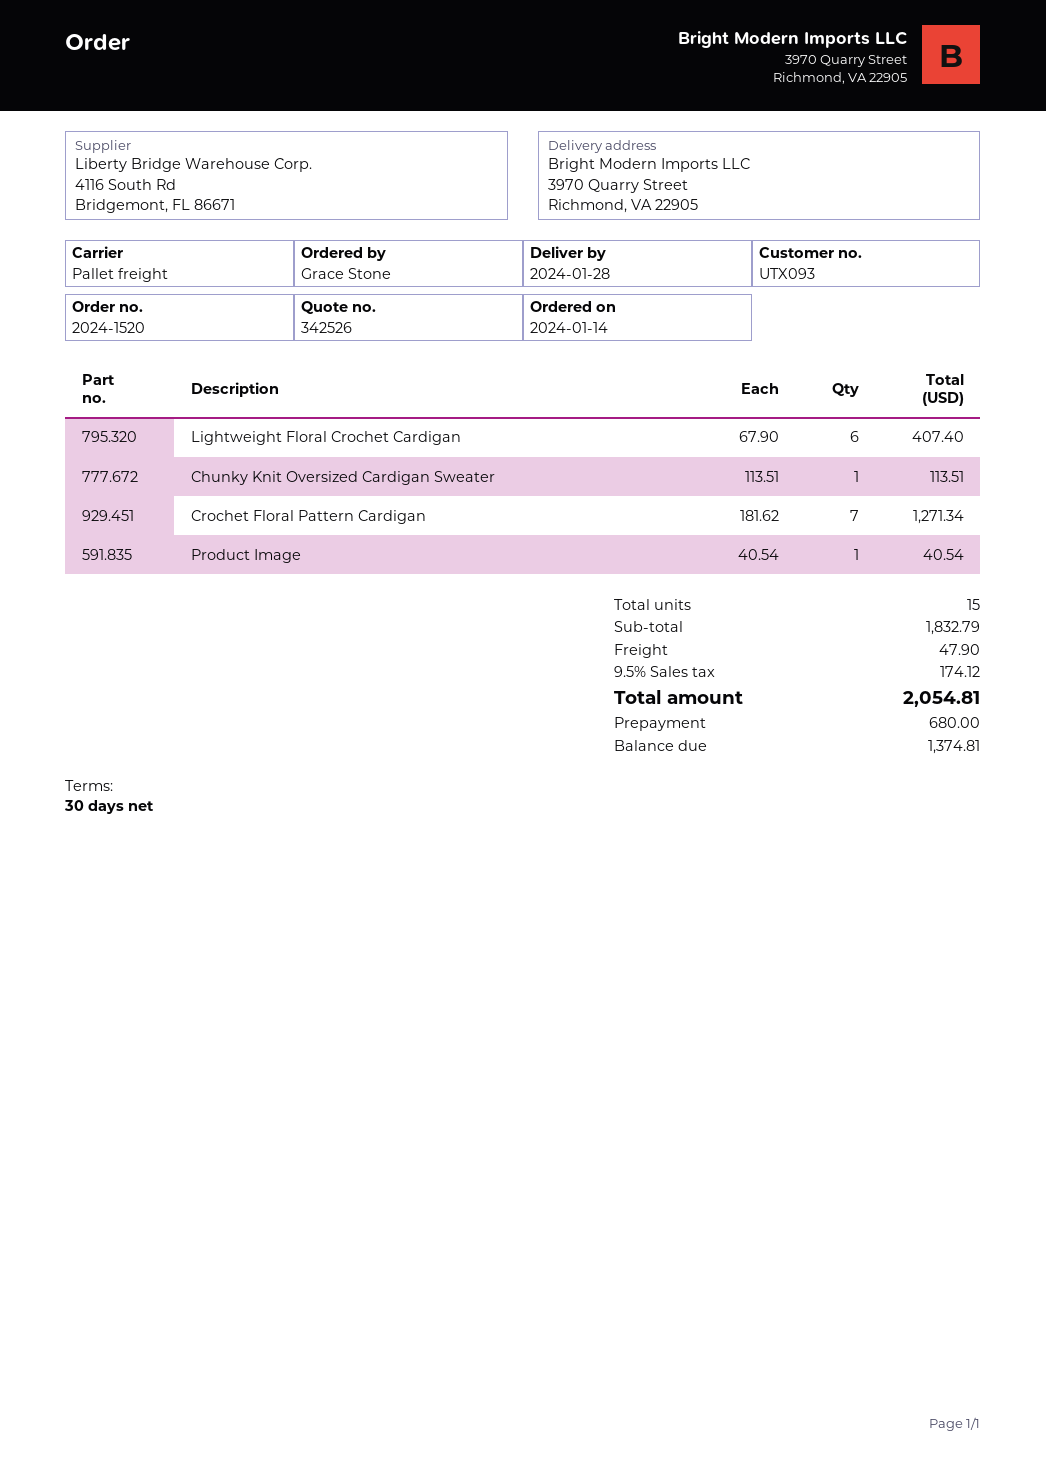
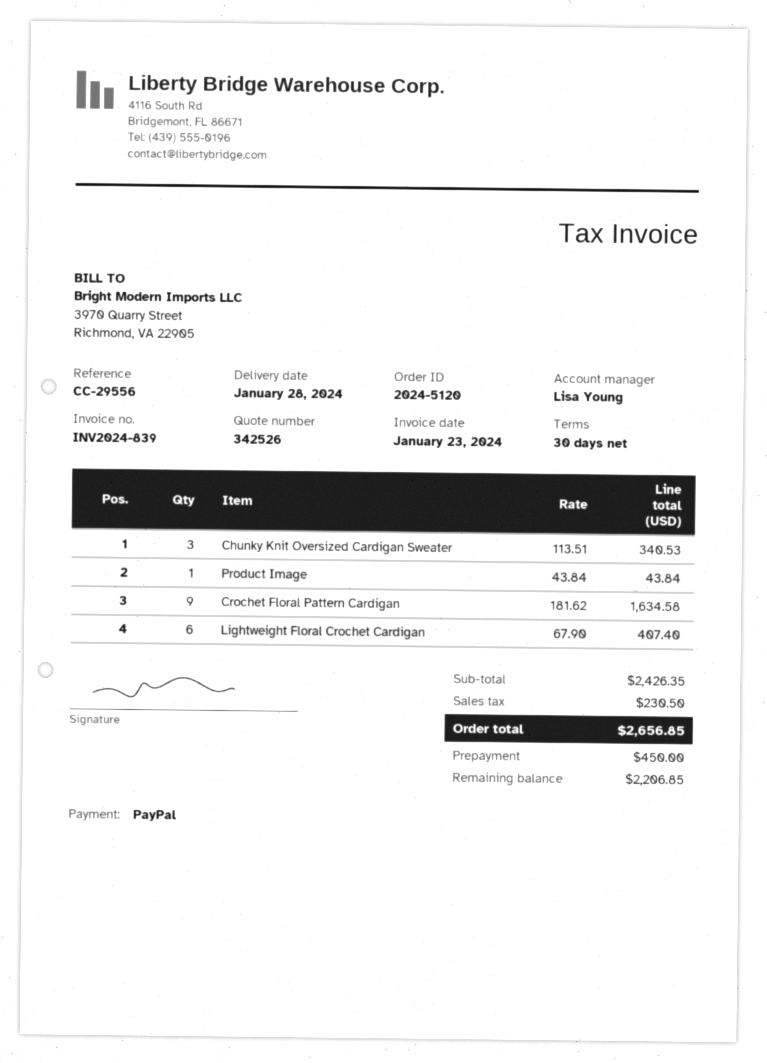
order number: 2024-1520 -> 2024-5120
Chunky Knit Oversized Cardigan Sweater: 1 x 113.51 = 113.51 -> 3 x 113.51 = 340.53
Crochet Floral Pattern Cardigan: 7 x 181.62 = 1271.34 -> 9 x 181.62 = 1634.58
Product Image: 1 x 40.54 = 40.54 -> 1 x 43.84 = 43.84
subtotal: 1832.79 -> 2426.35
shipping: 47.90 -> none
tax: 174.12 -> 230.50
total: 2054.81 -> 2656.85
deposit: 680.00 -> 450.00
balance: 1374.81 -> 2206.85

